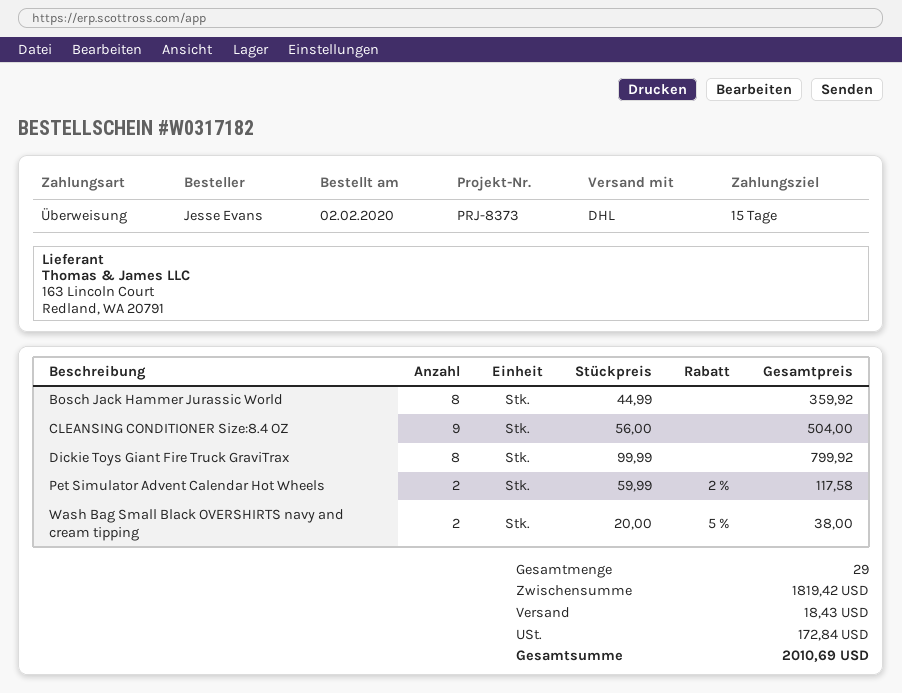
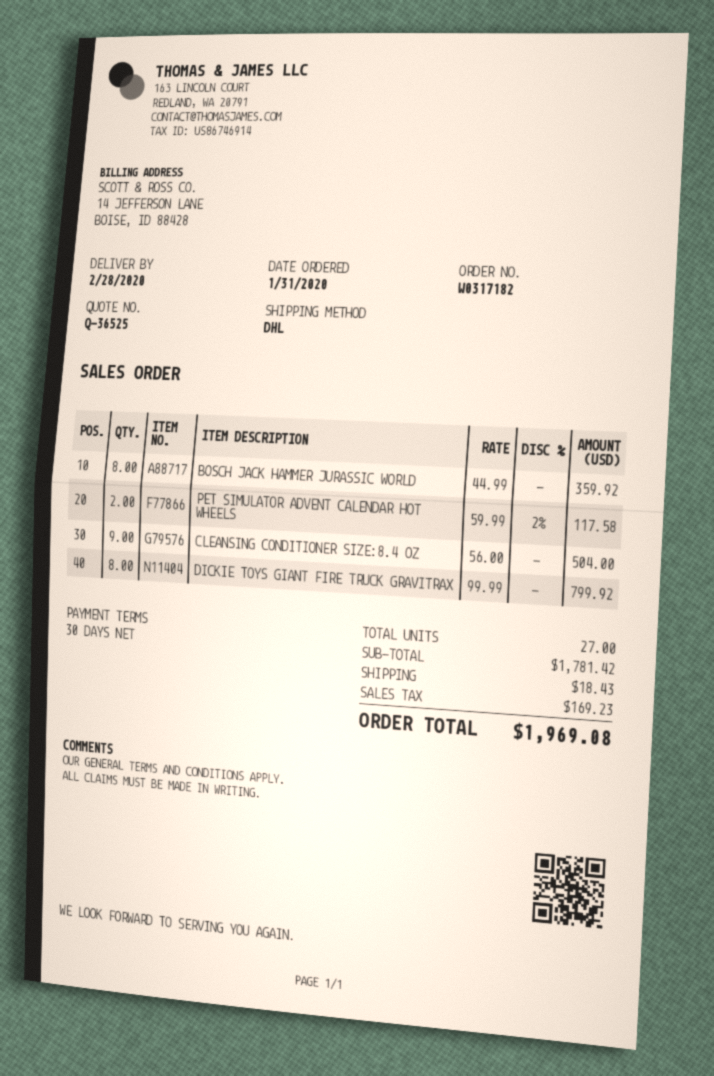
order date: 2020-02-02 -> 2020-01-31
payment terms: 15 days -> 30 days
Wash Bag Small Black OVERSHIRTS navy and cream tipping: 2 x 20.00 - 5% = 38.00 -> none
total quantity: 29 -> 27
subtotal: 1819.42 -> 1781.42
tax: 172.84 -> 169.23
total: 2010.69 -> 1969.08

